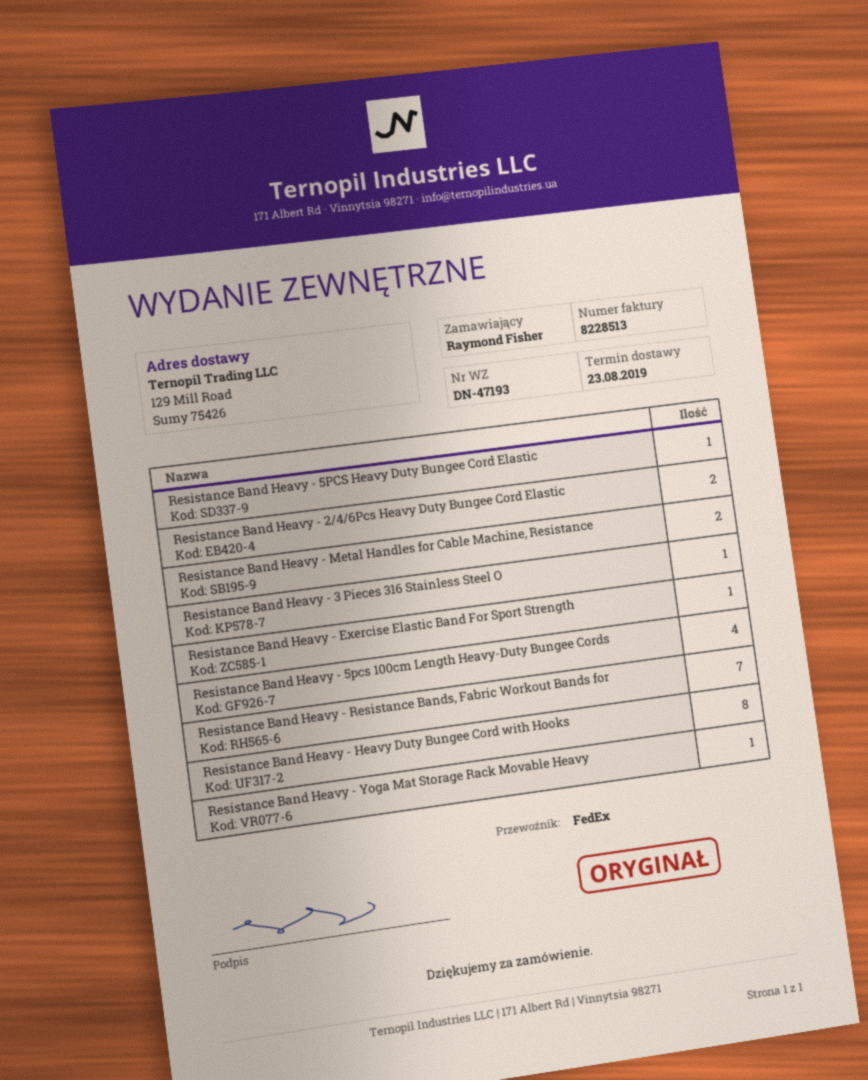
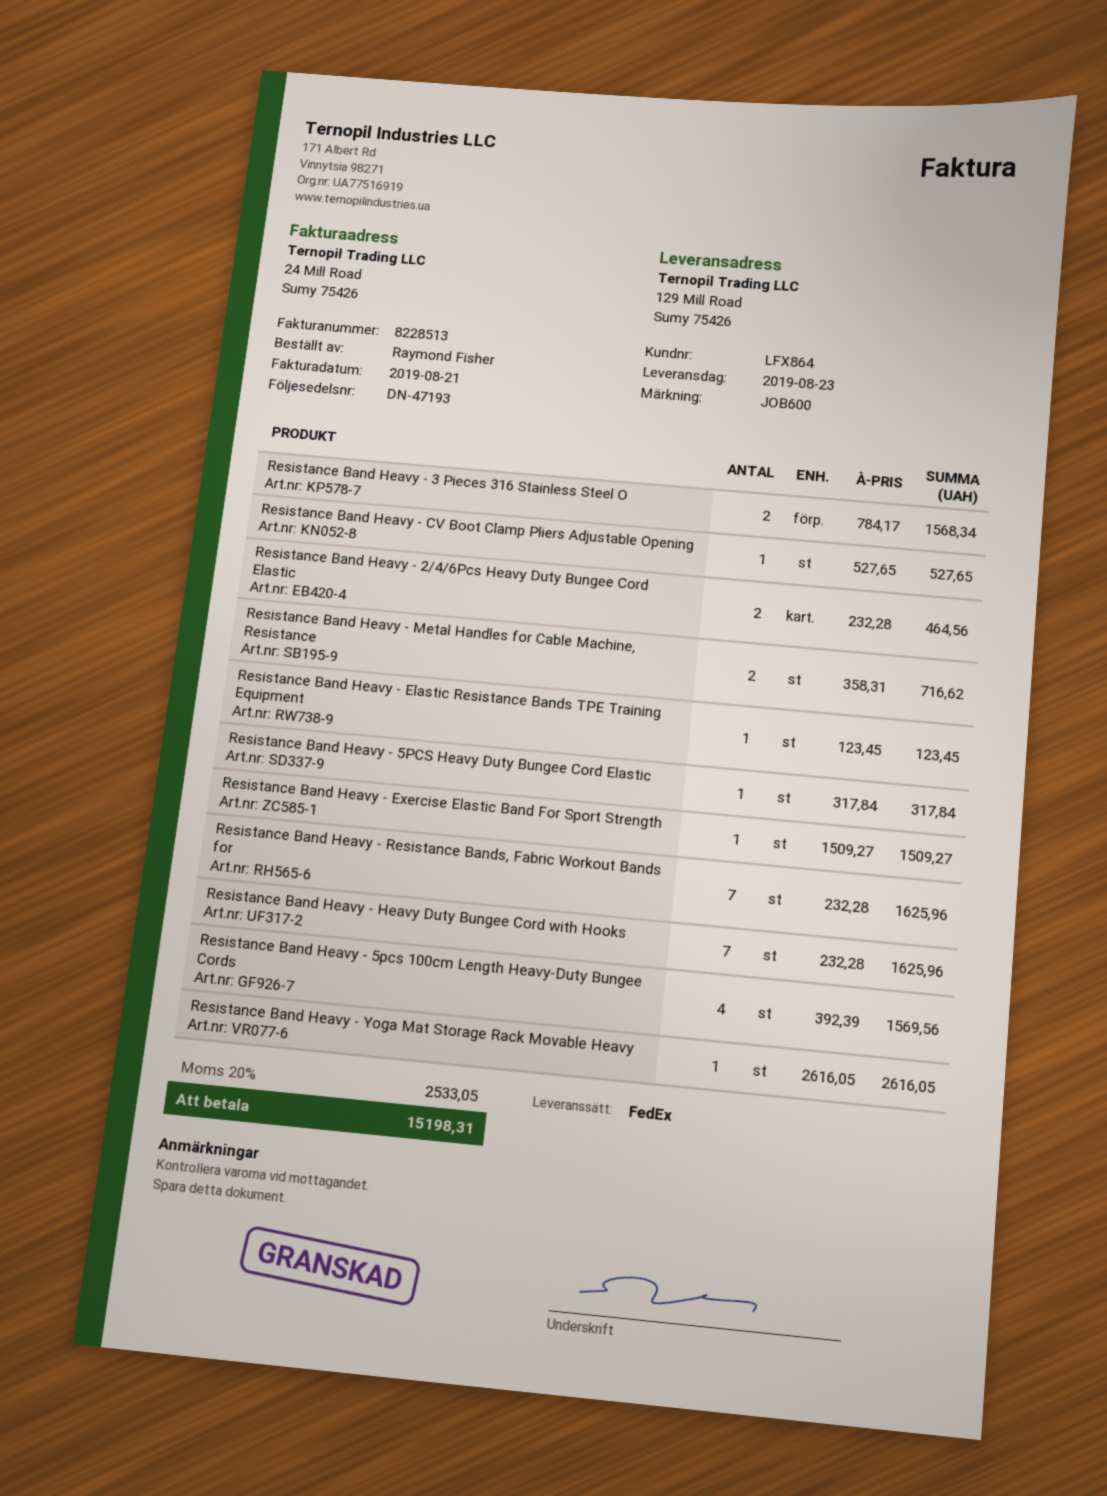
Resistance Band Heavy - 3 Pieces 316 Stainless Steel O: 1 -> 2
Resistance Band Heavy - Heavy Duty Bungee Cord with Hooks: 8 -> 7
Resistance Band Heavy - CV Boot Clamp Pliers Adjustable Opening: none -> 1
Resistance Band Heavy - Elastic Resistance Bands TPE Training Equipment: none -> 1

